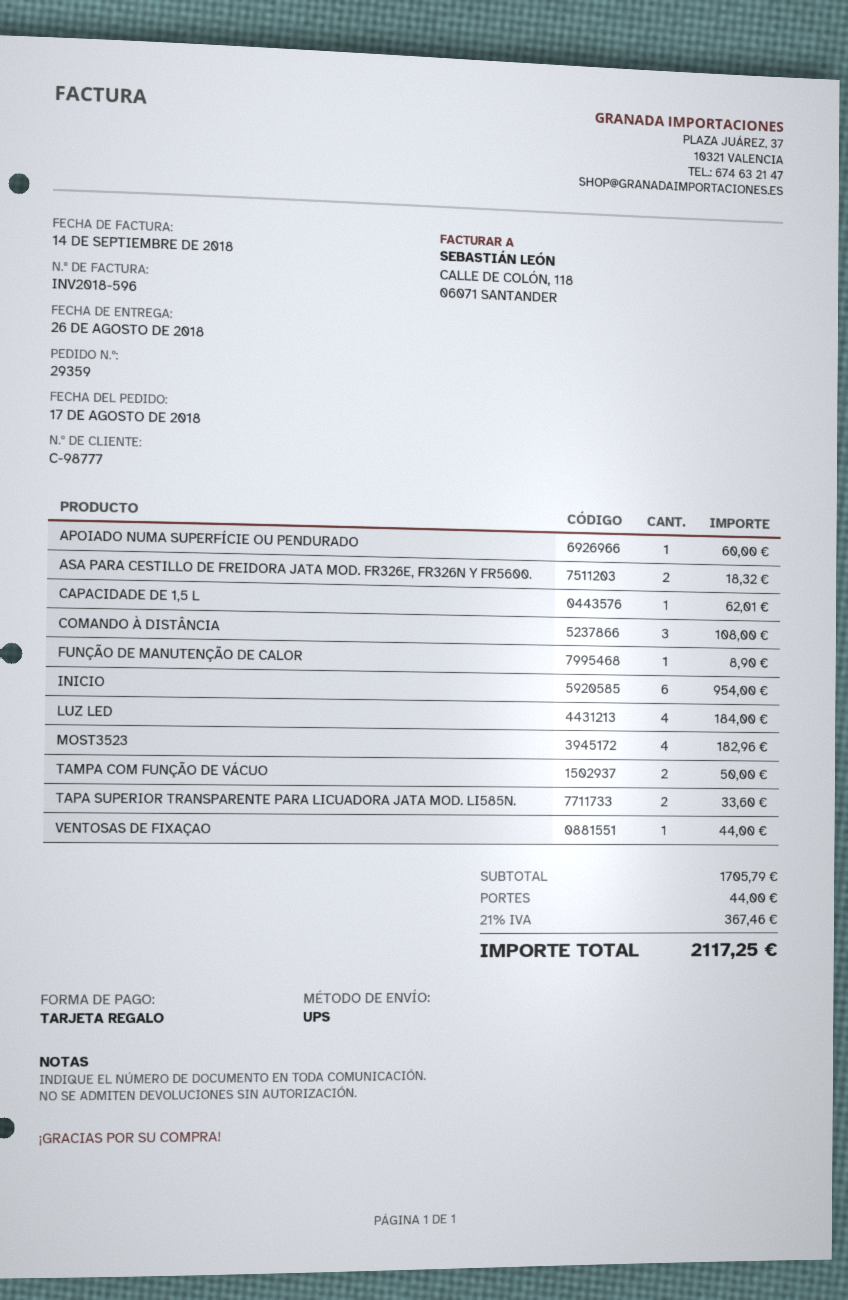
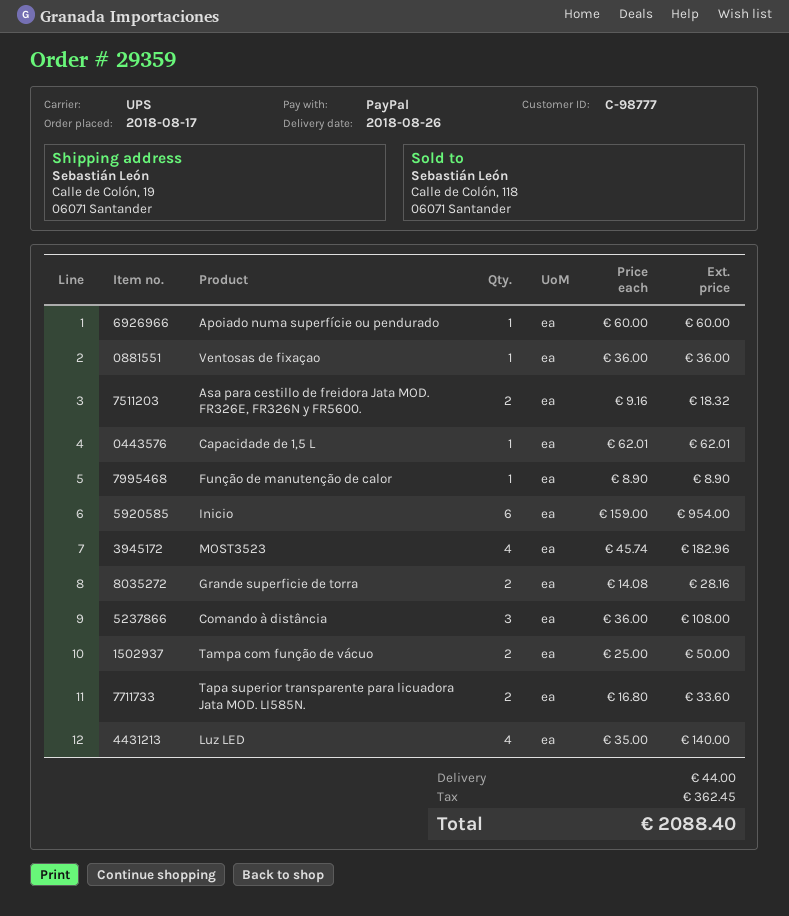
payment method: gift card -> PayPal
LUZ LED: 4 for 184.00 -> 4 for 140.00
VENTOSAS DE FIXAÇAO: 1 for 44.00 -> 1 for 36.00
Grande superficie de torra: none -> 2 for 28.16
tax: 367.46 -> 362.45
total: 2117.25 -> 2088.40

